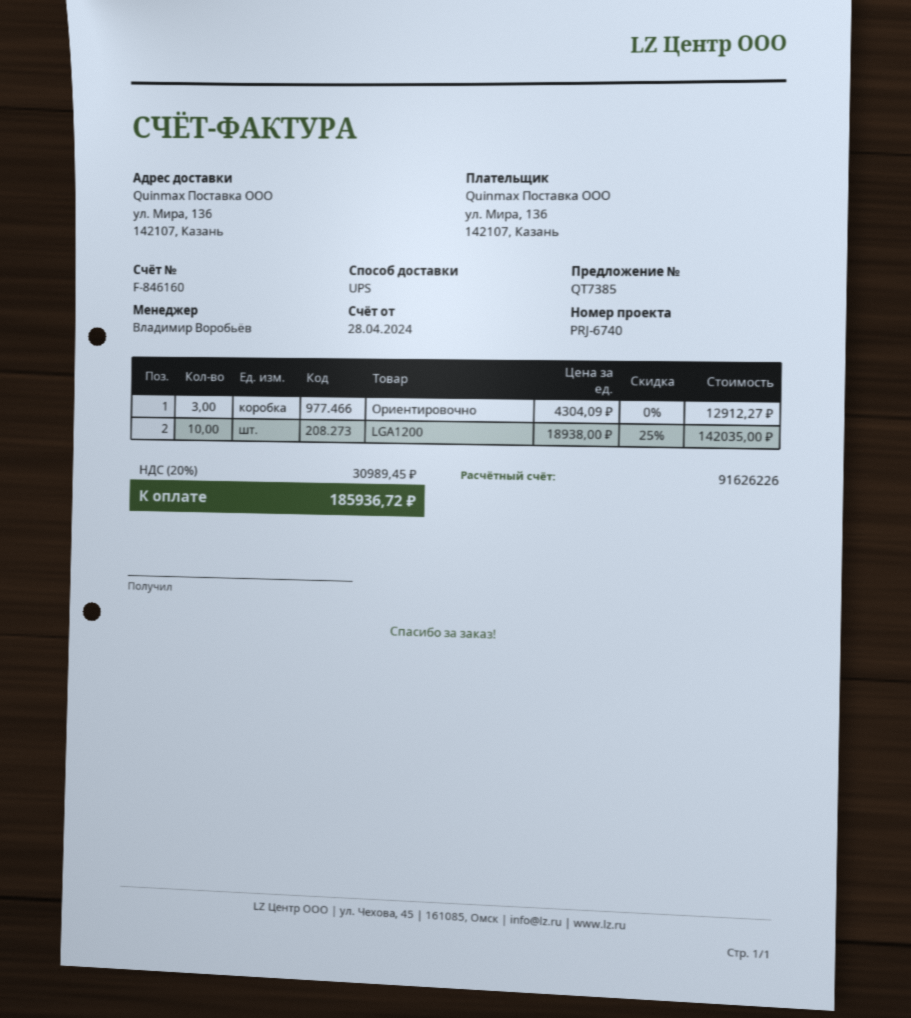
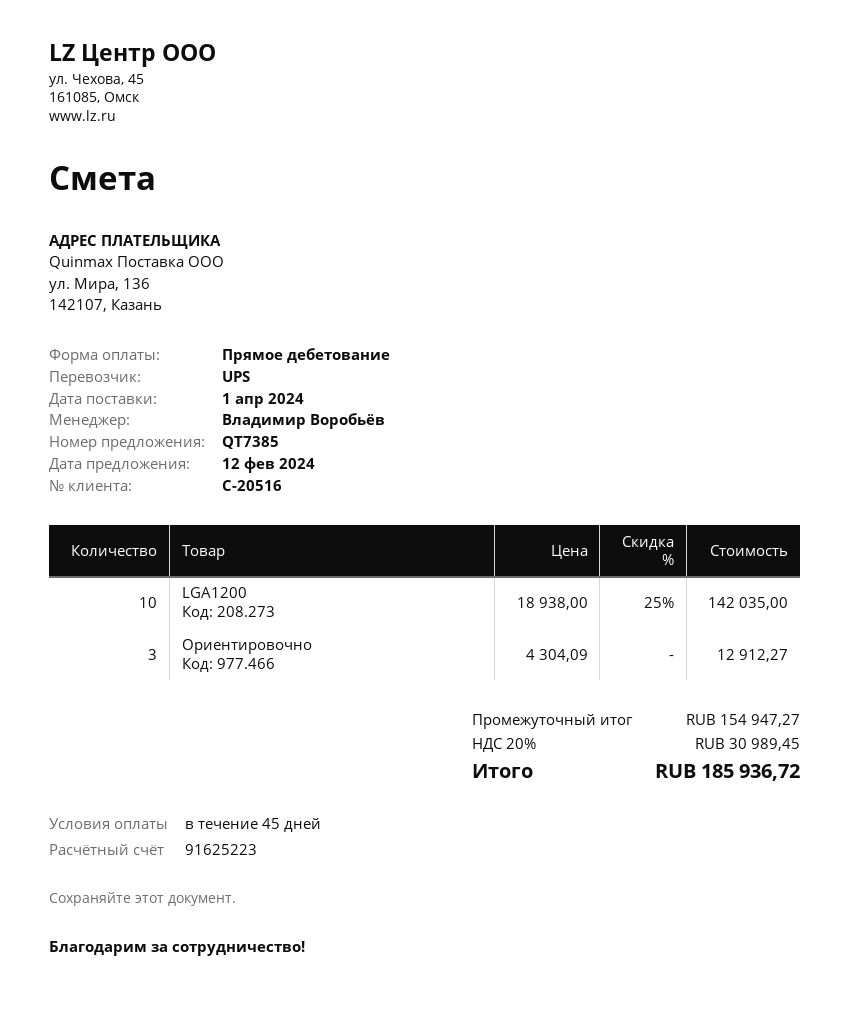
bank account: 91626226 -> 91625223

